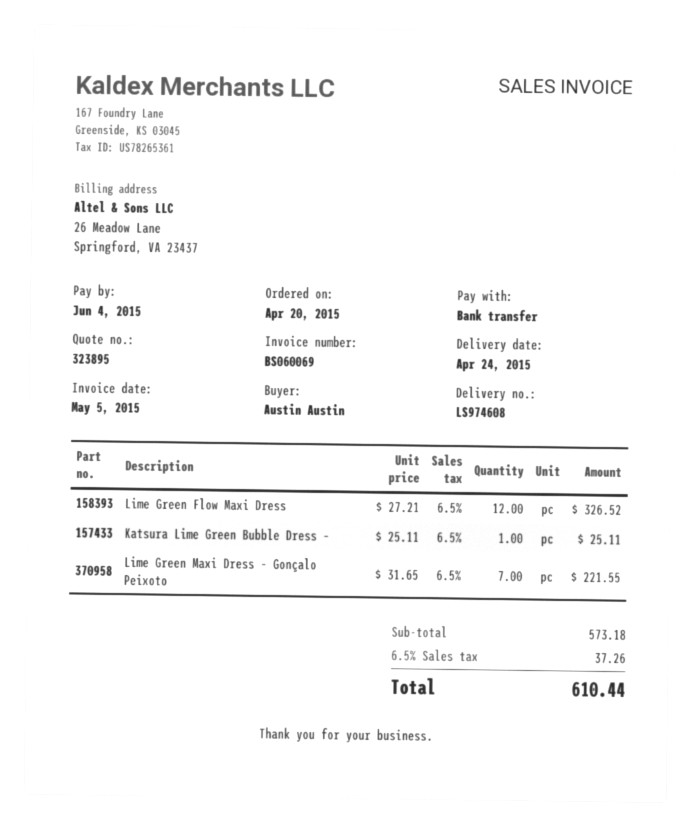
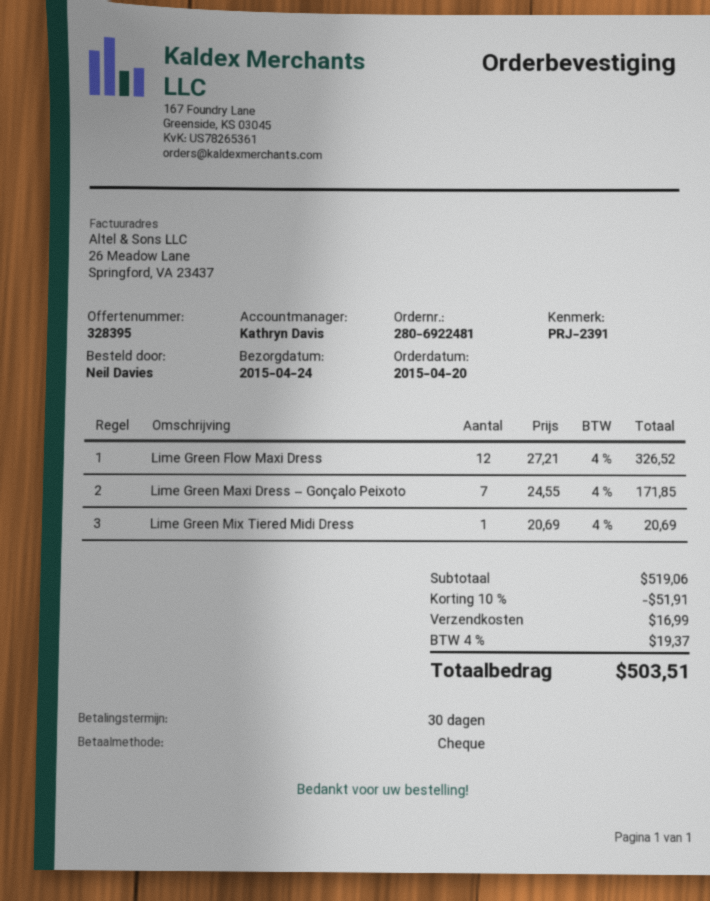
quote number: 323895 -> 328395
ordered by: Austin Austin -> Neil Davies
payment method: bank transfer -> cheque
Katsura Lime Green Bubble Dress –: 1 x 25.11 = 25.11 -> none
Lime Green Maxi Dress – Gonçalo Peixoto: 7 x 31.65 = 221.55 -> 7 x 24.55 = 171.85
Lime Green Mix Tiered Midi Dress: none -> 1 x 20.69 = 20.69
subtotal: 573.18 -> 519.06
discount: none -> 10% = 51.91
shipping: none -> 16.99
tax: 6.5% = 37.26 -> 4% = 19.37
total: 610.44 -> 503.51

